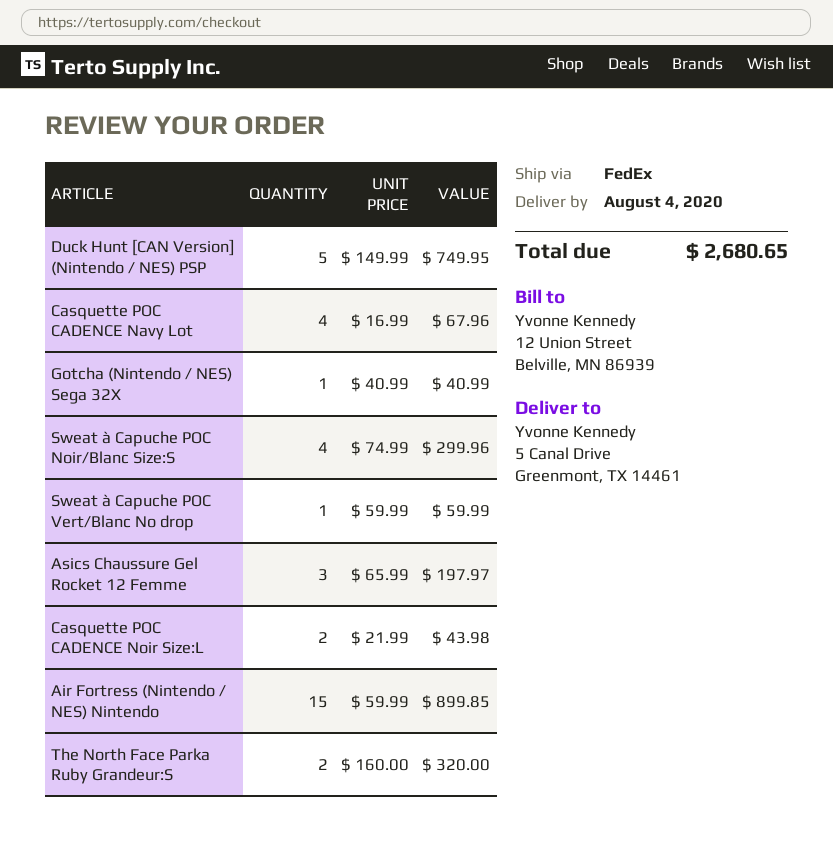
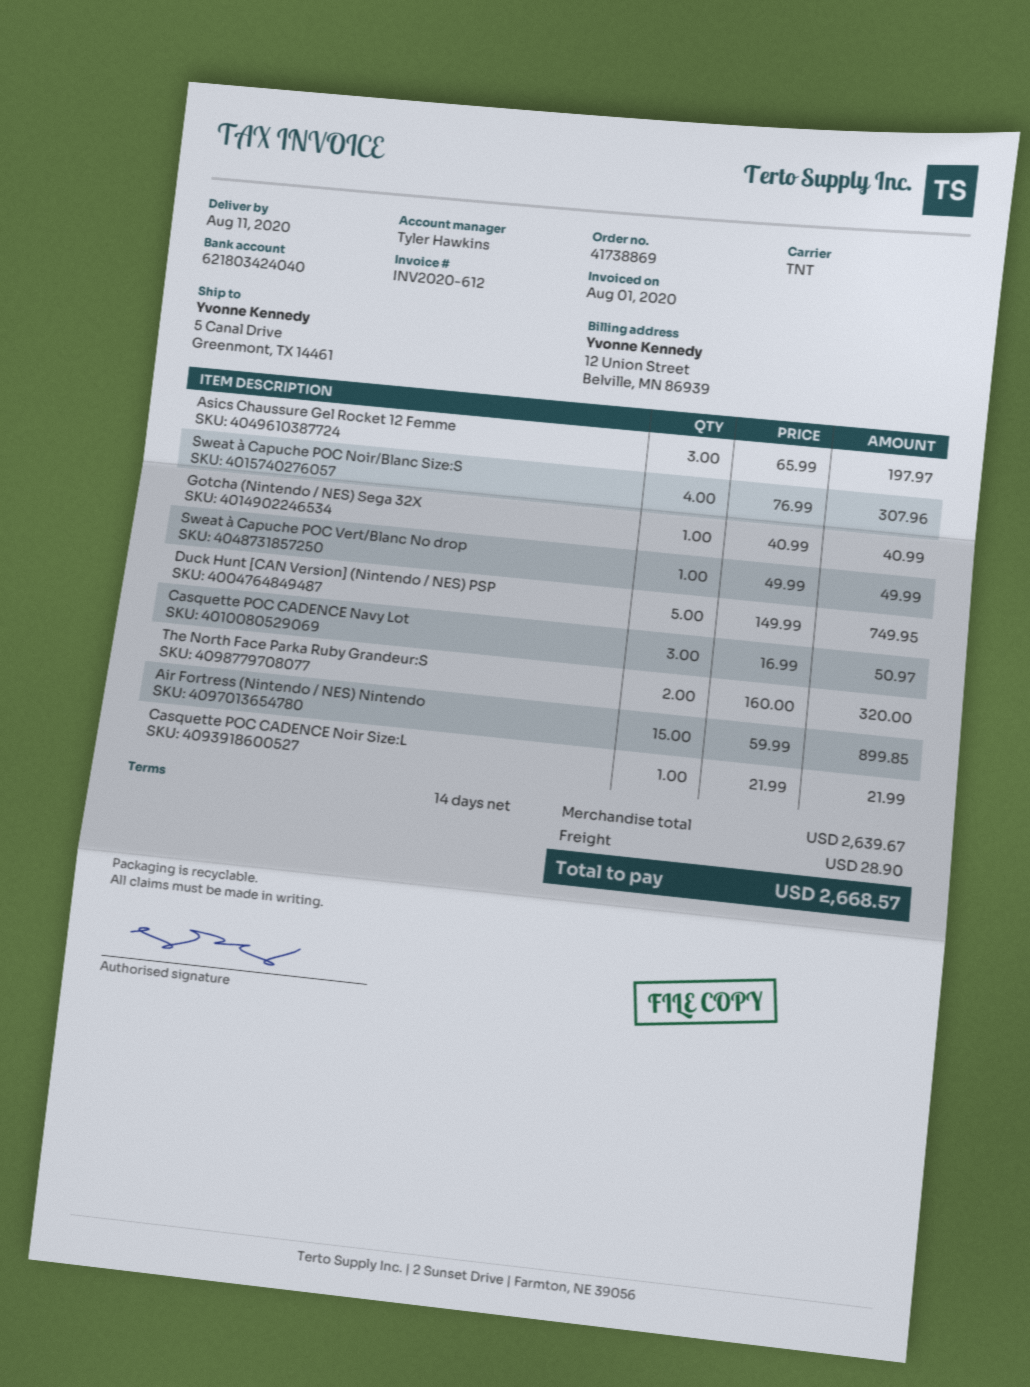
delivery date: 2020-08-04 -> 2020-08-11
shipping method: FedEx -> TNT
Casquette POC CADENCE Navy Lot: 4 x 16.99 = 67.96 -> 3 x 16.99 = 50.97
Sweat à Capuche POC Noir/Blanc Size:S: 4 x 74.99 = 299.96 -> 4 x 76.99 = 307.96
Sweat à Capuche POC Vert/Blanc No drop: 1 x 59.99 = 59.99 -> 1 x 49.99 = 49.99
Casquette POC CADENCE Noir Size:L: 2 x 21.99 = 43.98 -> 1 x 21.99 = 21.99
shipping: none -> 28.90
total: 2680.65 -> 2668.57

